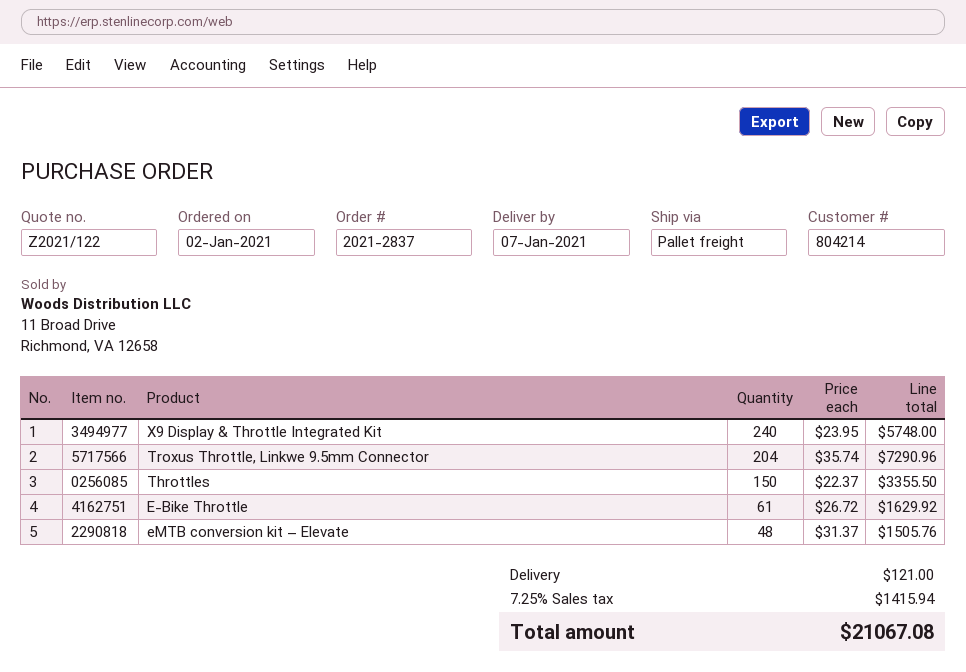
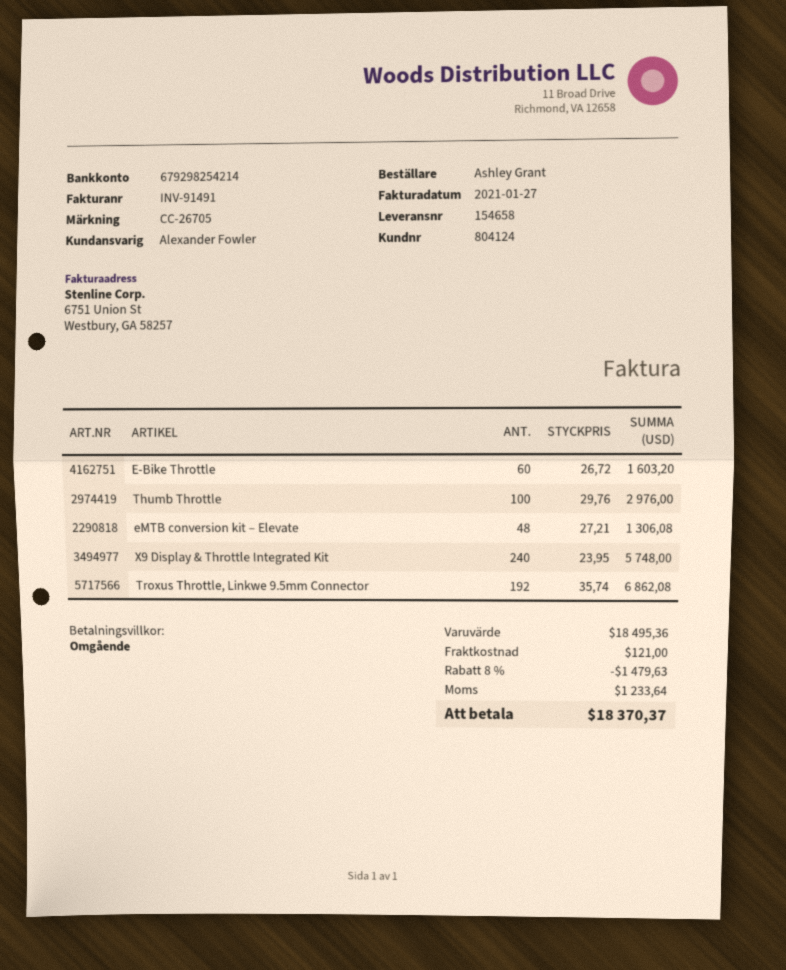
customer number: 804214 -> 804124
Troxus Throttle, Linkwe 9.5mm Connector: 204 x 35.74 = 7290.96 -> 192 x 35.74 = 6862.08
Throttles: 150 x 22.37 = 3355.50 -> none
E-Bike Throttle: 61 x 26.72 = 1629.92 -> 60 x 26.72 = 1603.20
eMTB conversion kit – Elevate: 48 x 31.37 = 1505.76 -> 48 x 27.21 = 1306.08
Thumb Throttle: none -> 100 x 29.76 = 2976.00
discount: none -> 8% = 1479.63
tax: 1415.94 -> 1233.64
total: 21067.08 -> 18370.37

